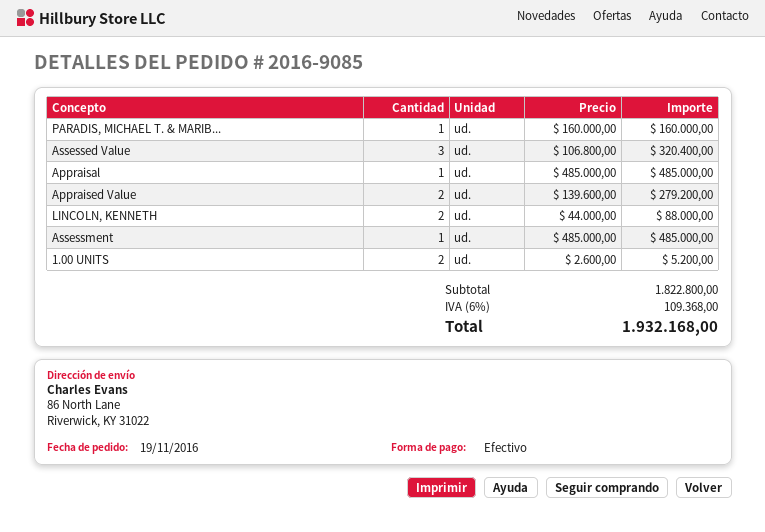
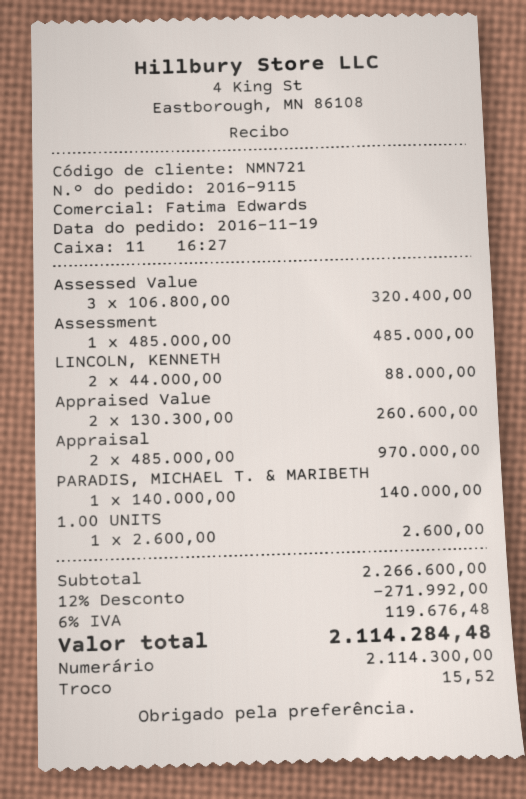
order number: 2016-9085 -> 2016-9115
PARADIS, MICHAEL T. & MARIB...: 1 x 160000.00 = 160000.00 -> 1 x 140000.00 = 140000.00
Appraisal: 1 x 485000.00 = 485000.00 -> 2 x 485000.00 = 970000.00
Appraised Value: 2 x 139600.00 = 279200.00 -> 2 x 130300.00 = 260600.00
1.00 UNITS: 2 x 2600.00 = 5200.00 -> 1 x 2600.00 = 2600.00
subtotal: 1822800.00 -> 2266600.00
discount: none -> 12% = 271992.00
tax: 6% = 109368.00 -> 6% = 119676.48
total: 1932168.00 -> 2114284.48

